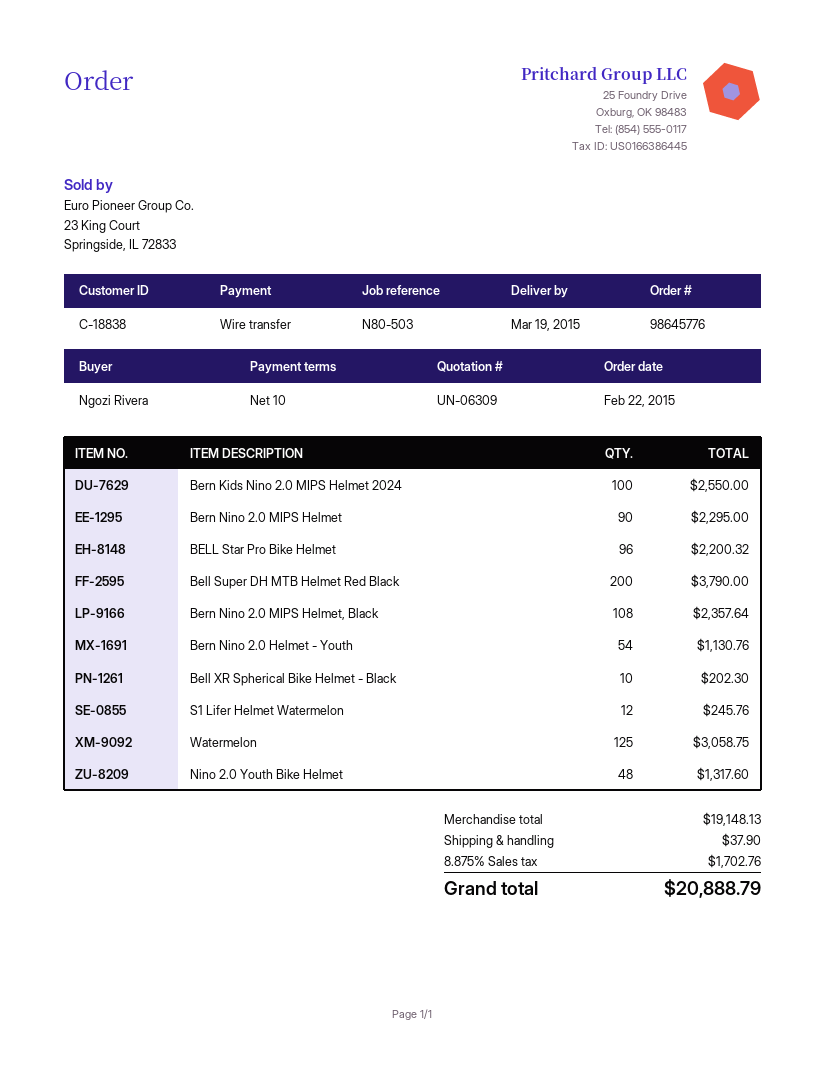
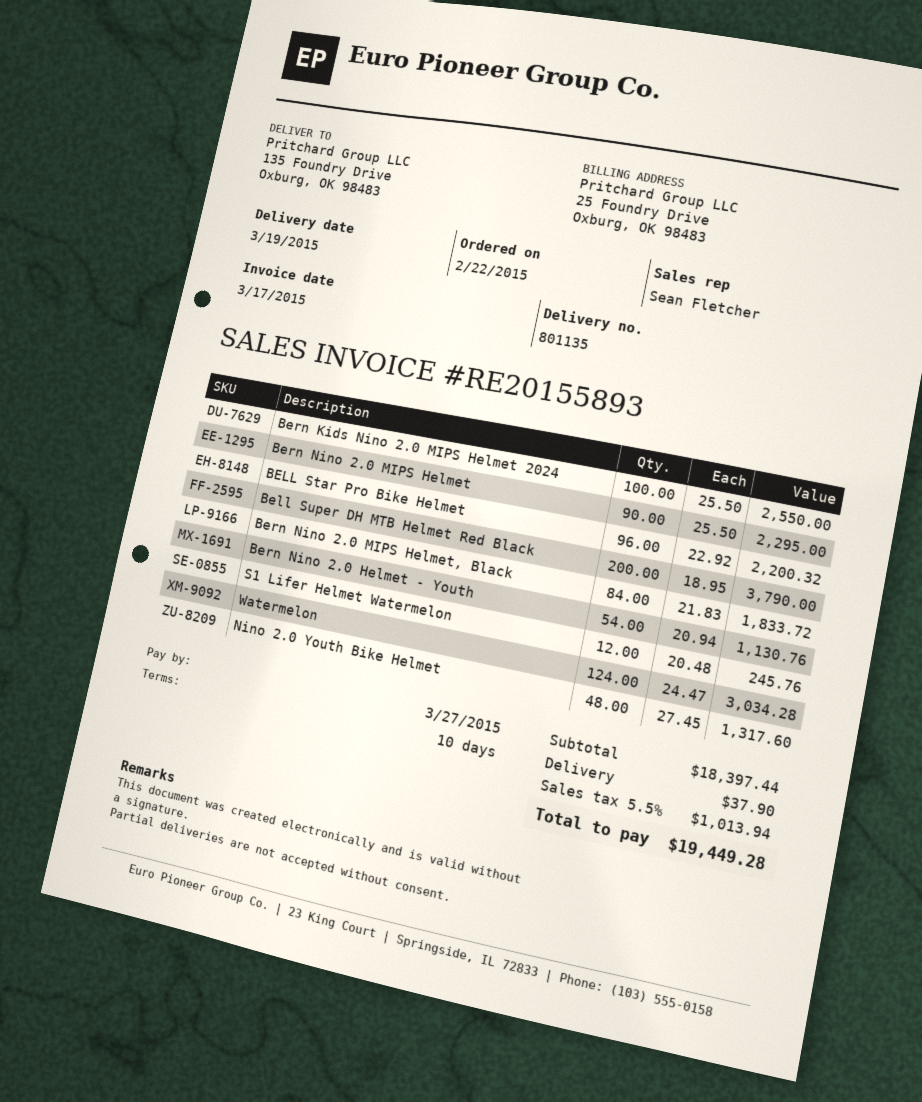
Bern Nino 2.0 MIPS Helmet, Black: 108 for 2357.64 -> 84 for 1833.72
Bell XR Spherical Bike Helmet - Black: 10 for 202.30 -> none
Watermelon: 125 for 3058.75 -> 124 for 3034.28
subtotal: 19148.13 -> 18397.44
tax: 8.875% = 1702.76 -> 5.5% = 1013.94
total: 20888.79 -> 19449.28

